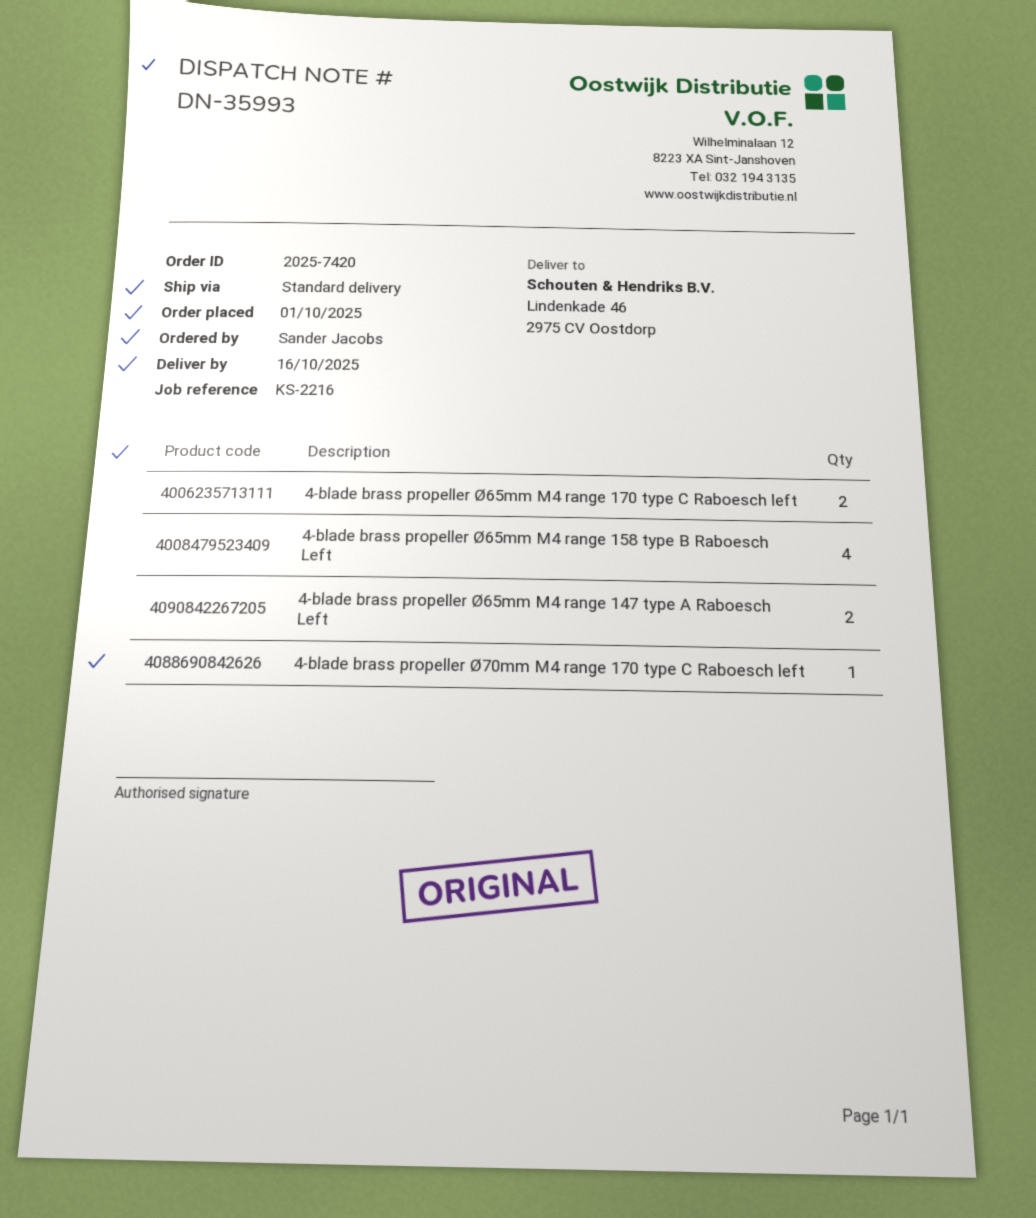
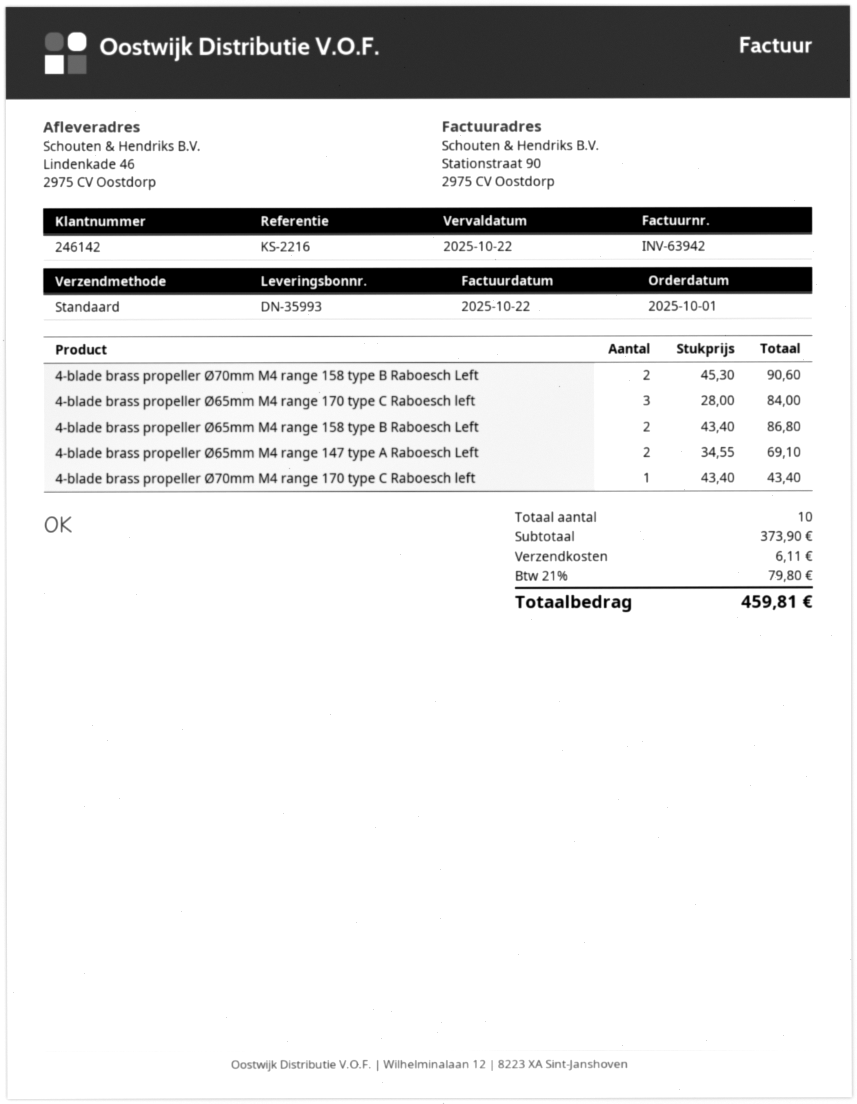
4-blade brass propeller Ø65mm M4 range 170 type C Raboesch left: 2 -> 3
4-blade brass propeller Ø65mm M4 range 158 type B Raboesch Left: 4 -> 2
4-blade brass propeller Ø70mm M4 range 158 type B Raboesch Left: none -> 2

